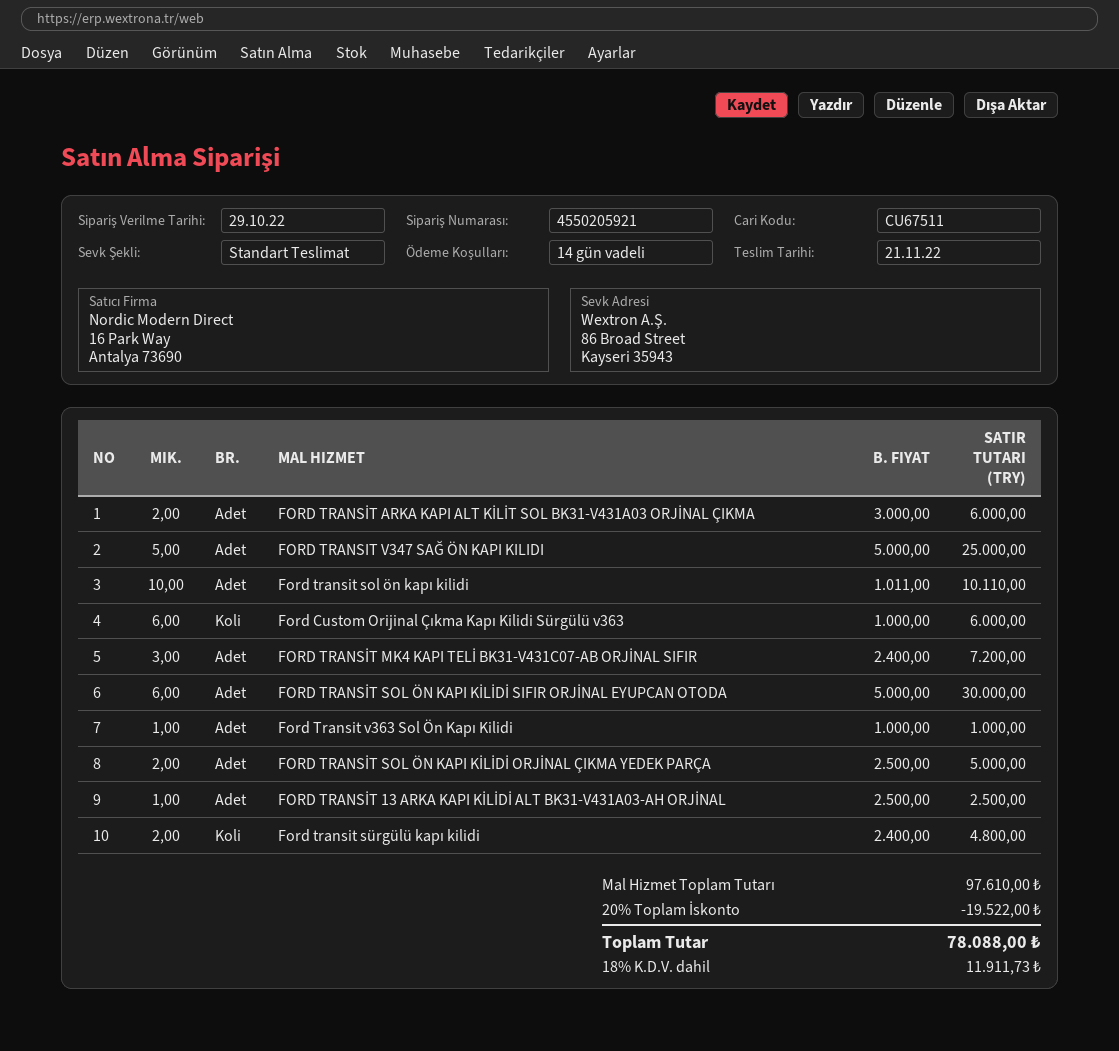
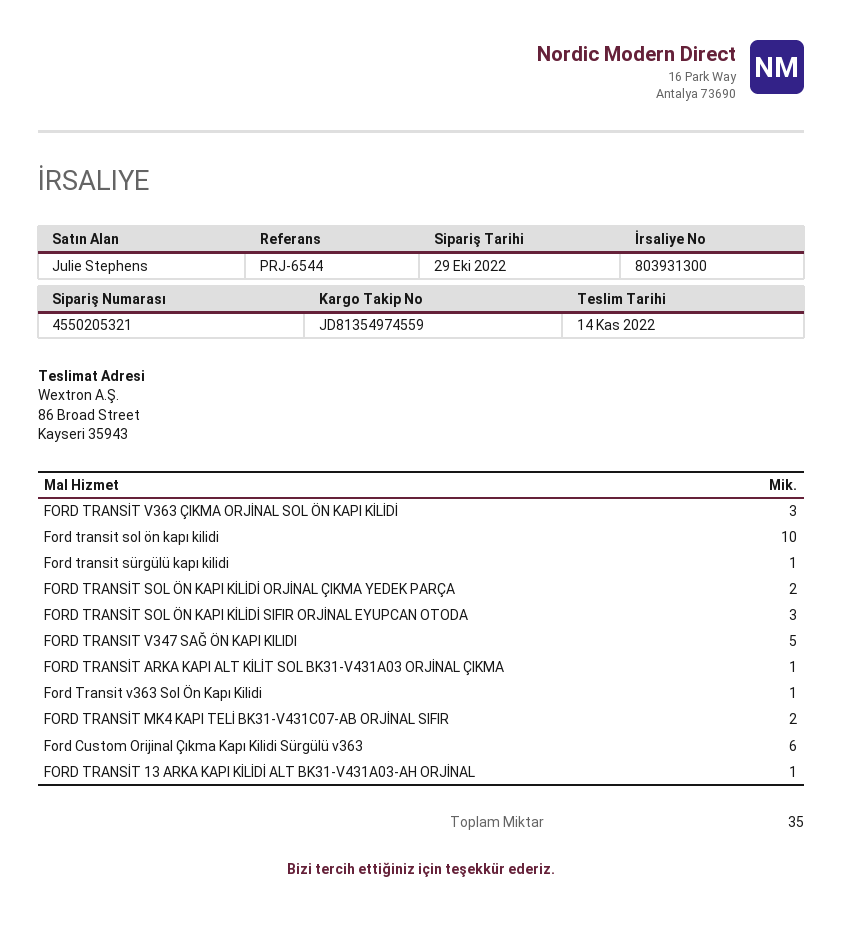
order number: 4550205921 -> 4550205321
delivery date: 2022-11-21 -> 2022-11-14
FORD TRANSİT ARKA KAPI ALT KİLİT SOL BK31-V431A03 ORJİNAL ÇIKMA: 2 -> 1
FORD TRANSİT MK4 KAPI TELİ BK31-V431C07-AB ORJİNAL SIFIR: 3 -> 2
FORD TRANSİT SOL ÖN KAPI KİLİDİ SIFIR ORJİNAL EYUPCAN OTODA: 6 -> 3
Ford transit sürgülü kapı kilidi: 2 -> 1
FORD TRANSİT V363 ÇIKMA ORJİNAL SOL ÖN KAPI KİLİDİ: none -> 3

